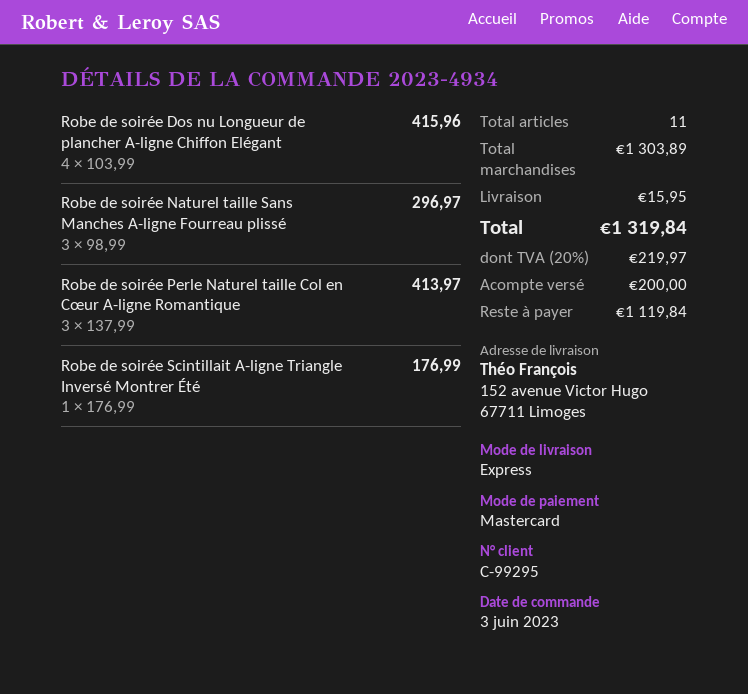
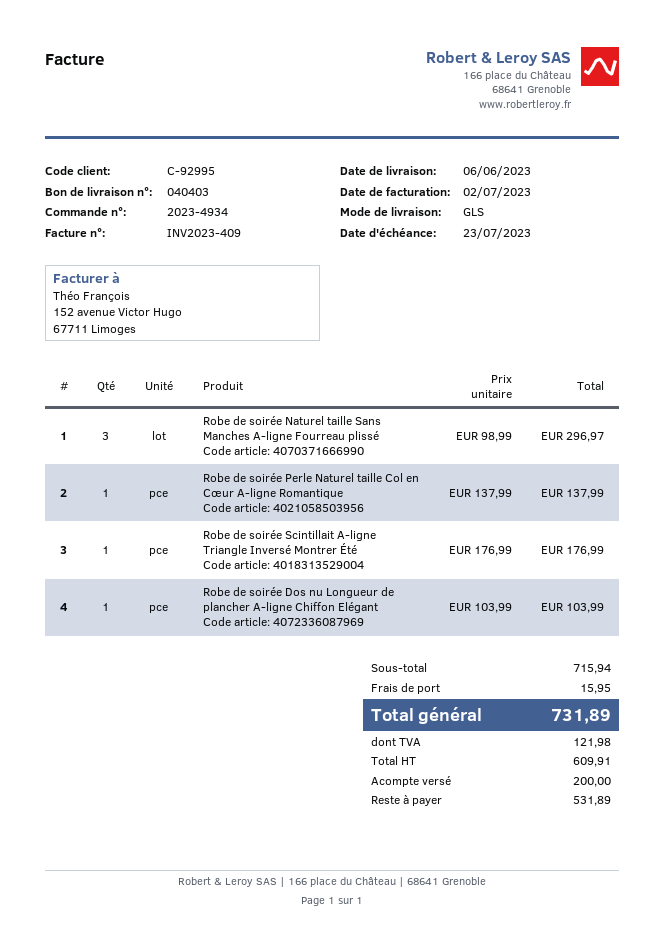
customer number: C-99295 -> C-92995
shipping method: express -> GLS
Robe de soirée Dos nu Longueur de plancher A-ligne Chiffon Elégant: 4 x 103.99 = 415.96 -> 1 x 103.99 = 103.99
Robe de soirée Perle Naturel taille Col en Cœur A-ligne Romantique: 3 x 137.99 = 413.97 -> 1 x 137.99 = 137.99
subtotal: 1303.89 -> 715.94
tax: 219.97 -> 121.98
total: 1319.84 -> 731.89
balance: 1119.84 -> 531.89

